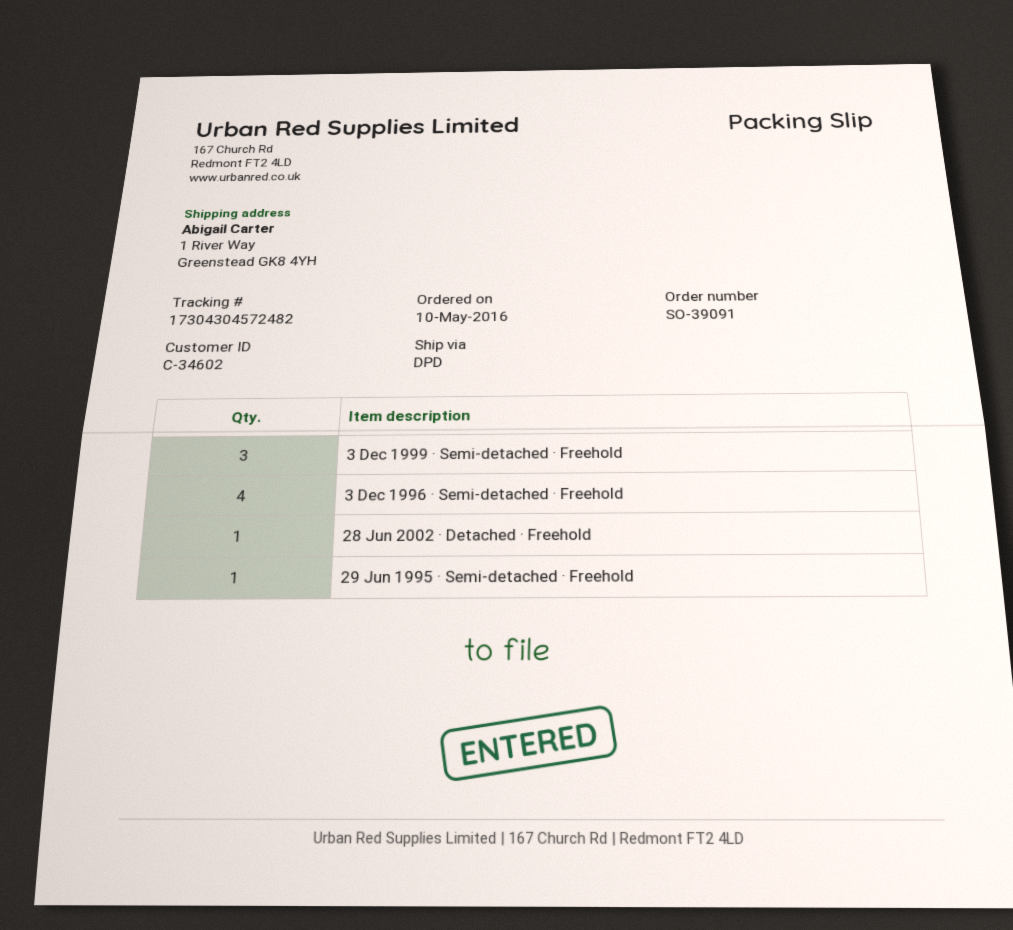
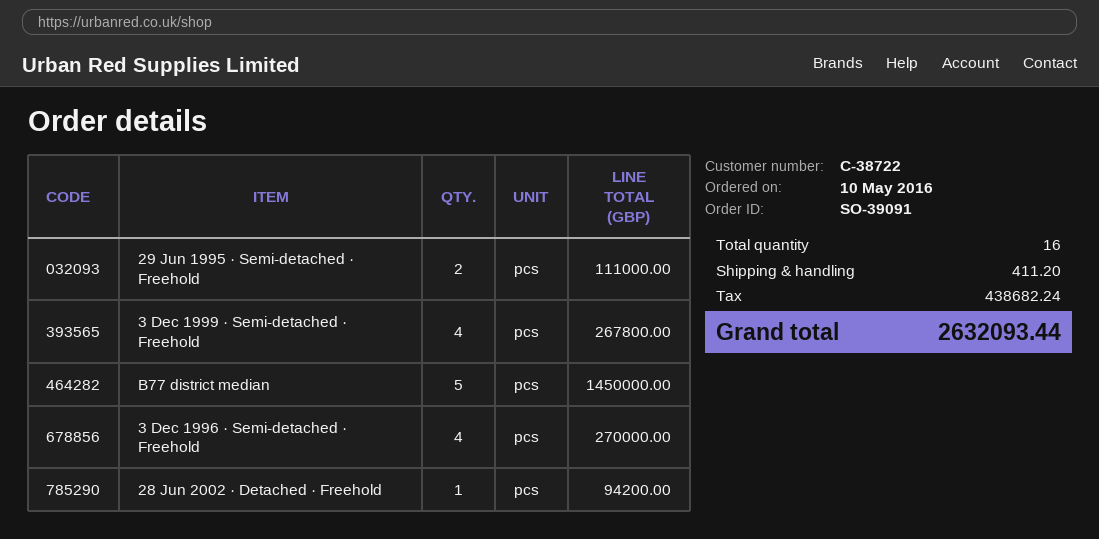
customer number: C-34602 -> C-38722
3 Dec 1999 · Semi-detached · Freehold: 3 -> 4
29 Jun 1995 · Semi-detached · Freehold: 1 -> 2
B77 district median: none -> 5

